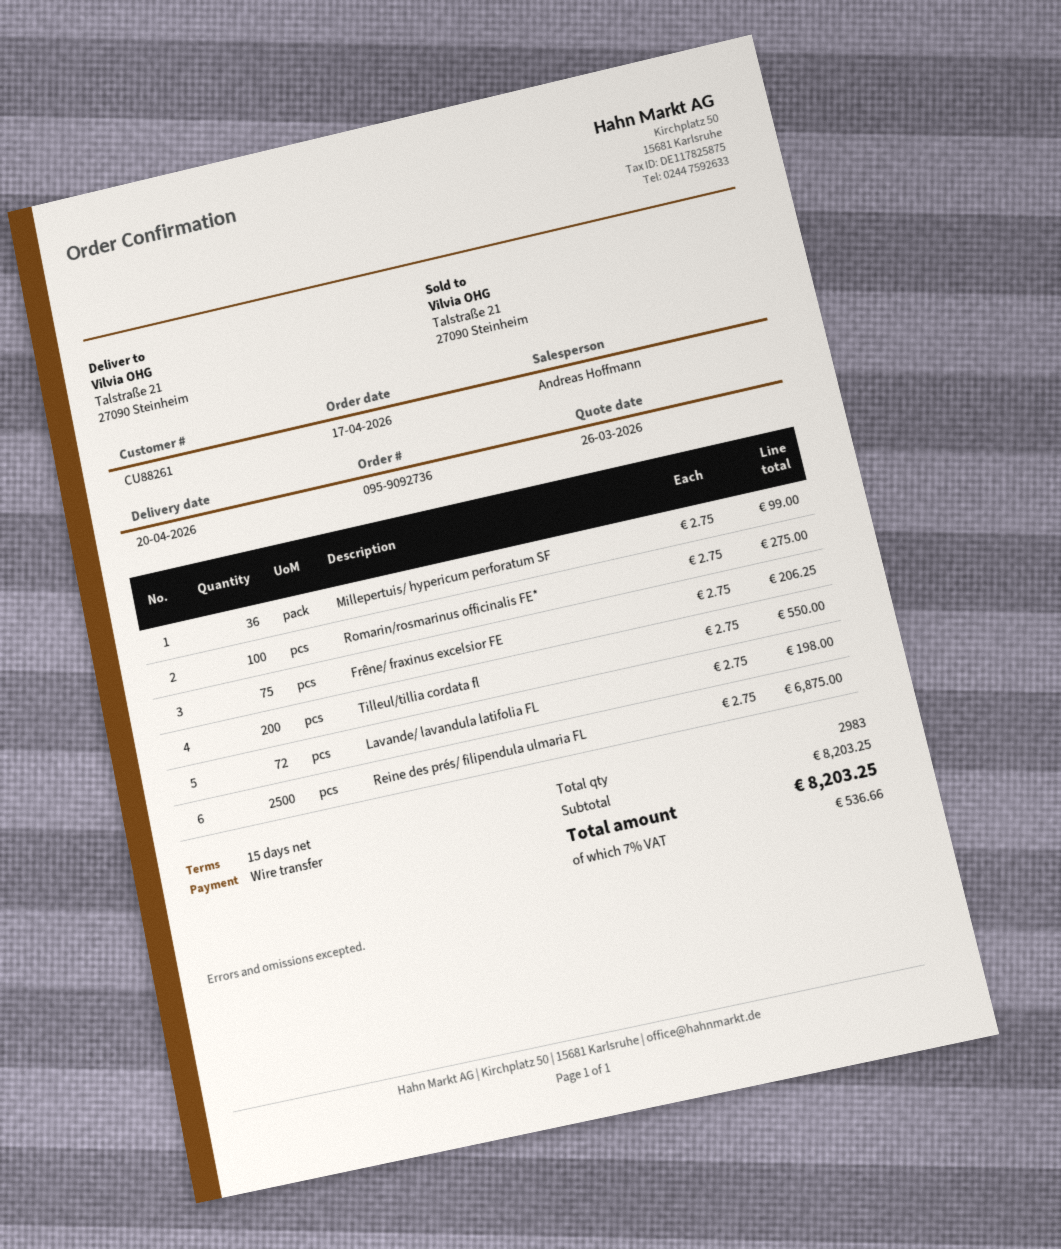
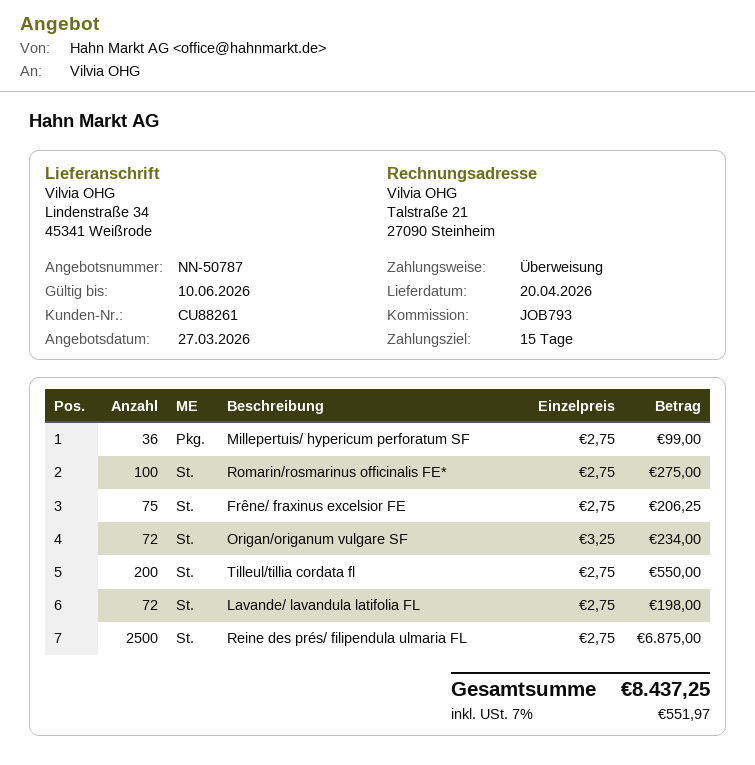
quote date: 2026-03-26 -> 2026-03-27
ship to: Talstraße 21, 27090 Steinheim -> Lindenstraße 34, 45341 Weißrode
Origan/origanum vulgare SF: none -> 72 x 3.25 = 234.00
tax: 7% = 536.66 -> 7% = 551.97
total: 8203.25 -> 8437.25

